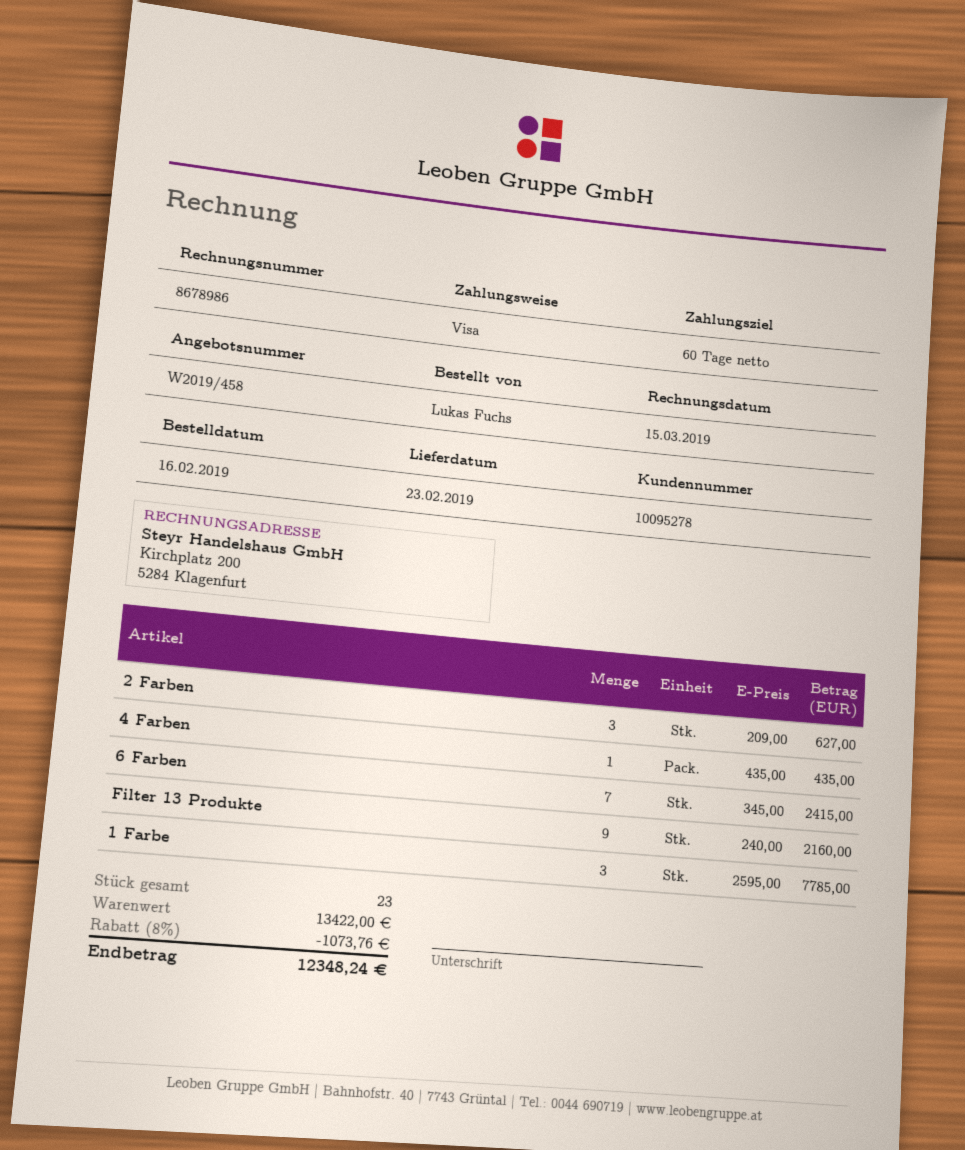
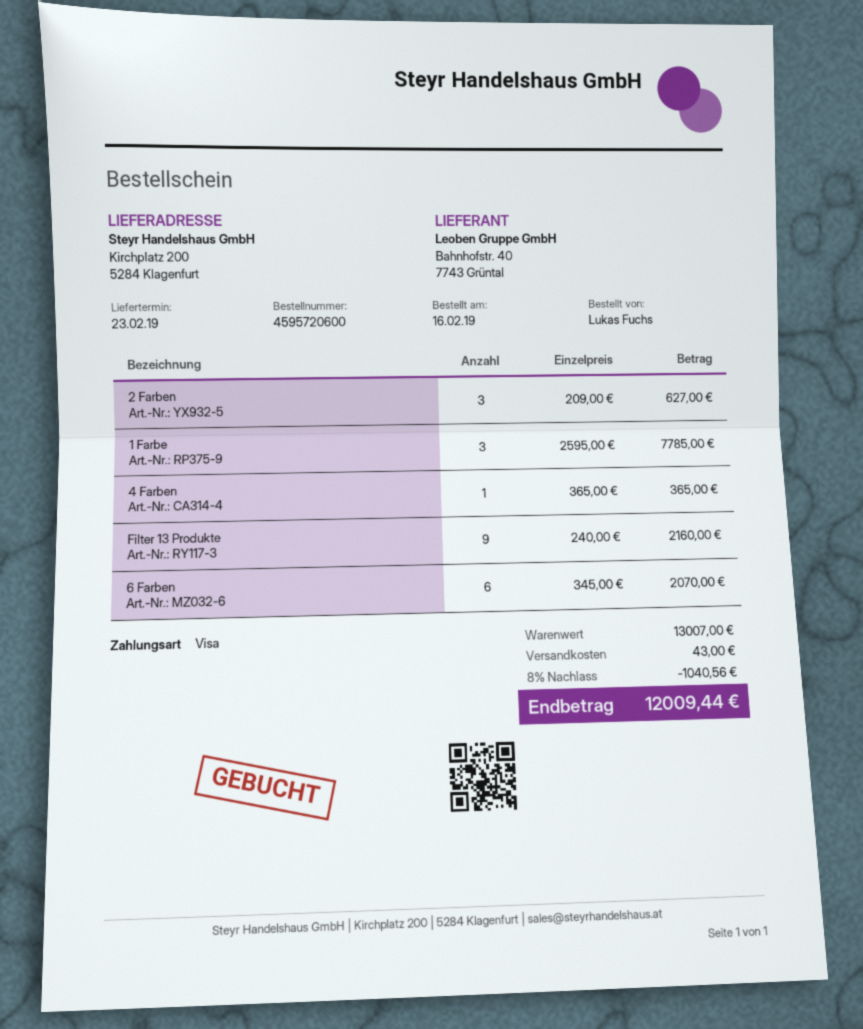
4 Farben: 1 x 435.00 = 435.00 -> 1 x 365.00 = 365.00
6 Farben: 7 x 345.00 = 2415.00 -> 6 x 345.00 = 2070.00
subtotal: 13422.00 -> 13007.00
discount: 8% = 1073.76 -> 8% = 1040.56
shipping: none -> 43.00
total: 12348.24 -> 12009.44

